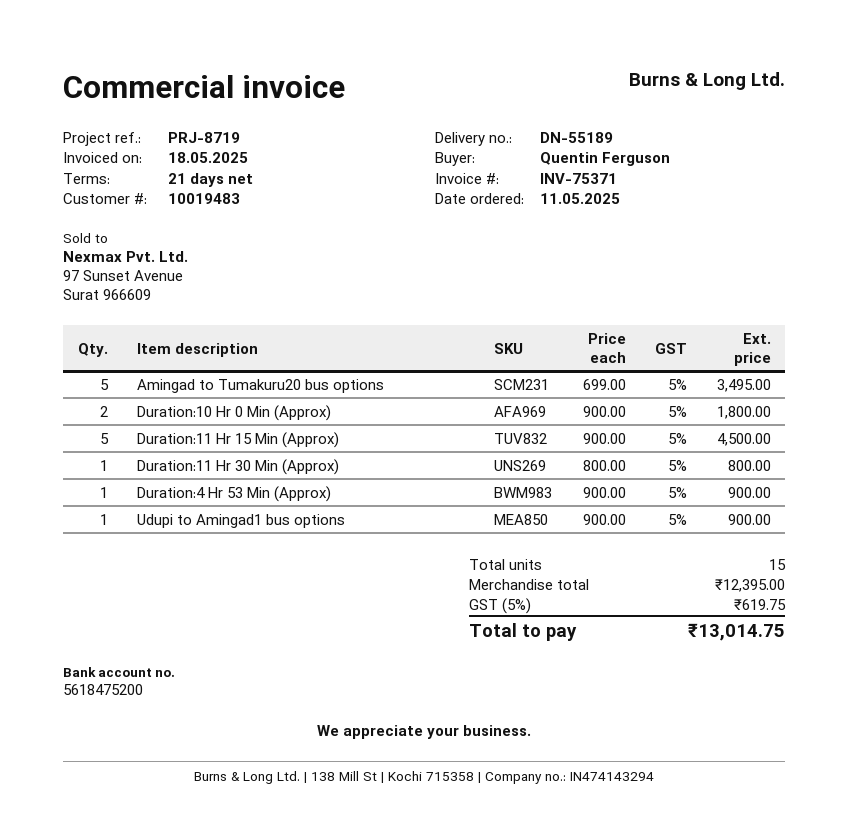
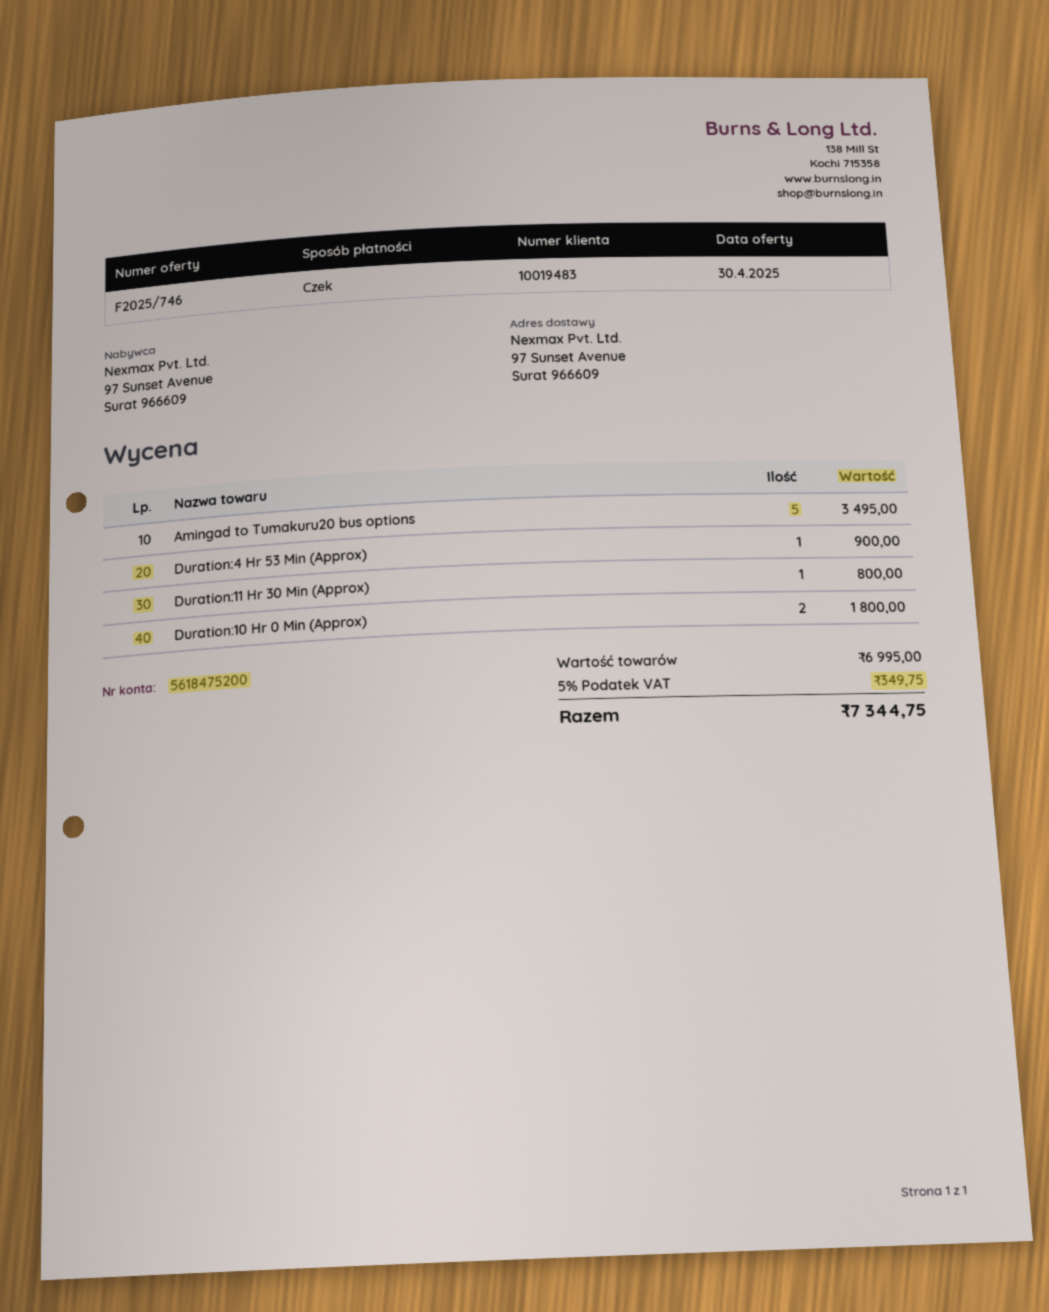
Duration:11 Hr 15 Min (Approx): 5 for 4500.00 -> none
Udupi to Amingad1 bus options: 1 for 900.00 -> none
subtotal: 12395.00 -> 6995.00
tax: 5% = 619.75 -> 5% = 349.75
total: 13014.75 -> 7344.75

